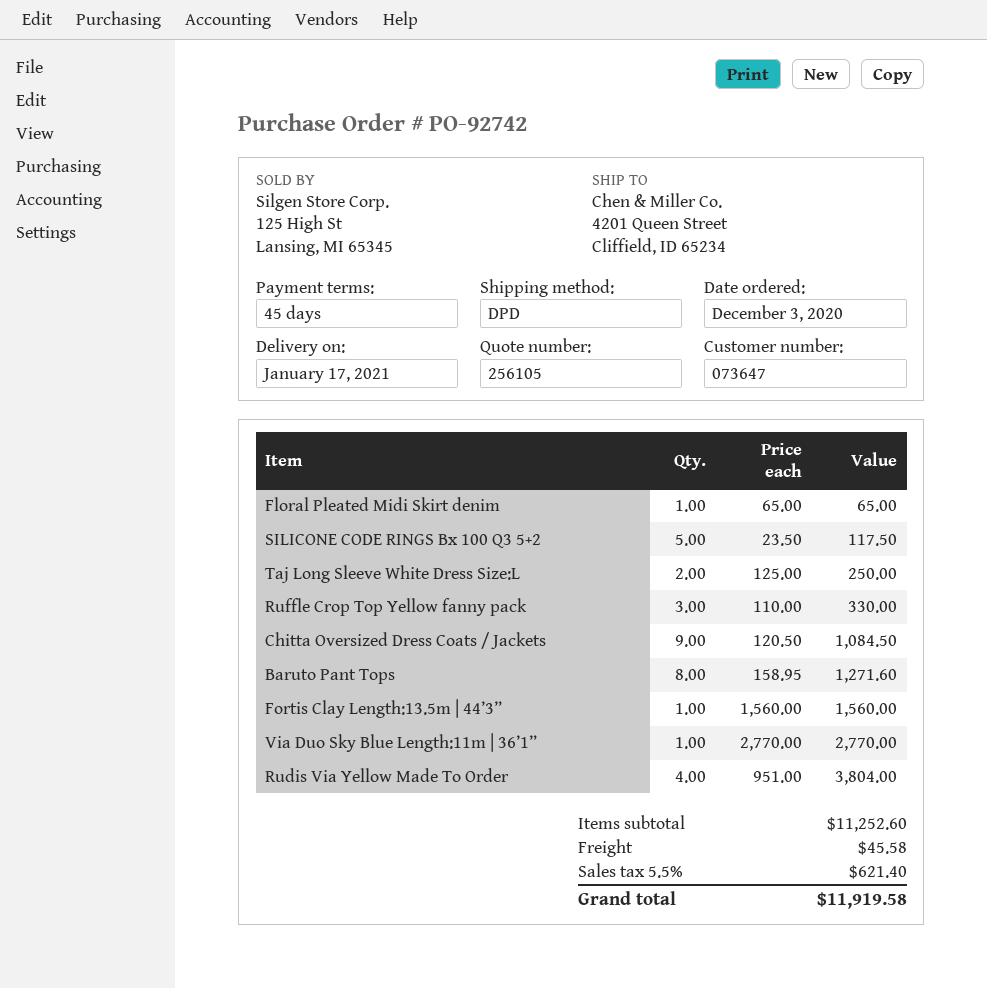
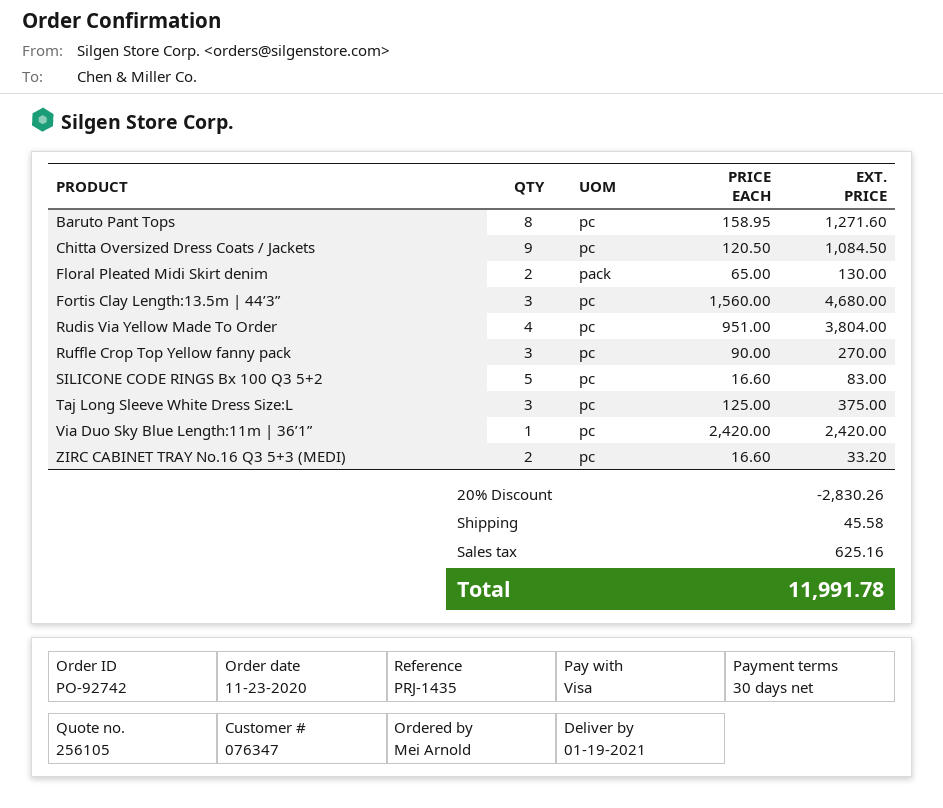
order date: 2020-12-03 -> 2020-11-23
delivery date: 2021-01-17 -> 2021-01-19
payment terms: 45 days -> 30 days
customer number: 073647 -> 076347
Floral Pleated Midi Skirt denim: 1 x 65.00 = 65.00 -> 2 x 65.00 = 130.00
SILICONE CODE RINGS Bx 100 Q3 5+2: 5 x 23.50 = 117.50 -> 5 x 16.60 = 83.00
Taj Long Sleeve White Dress Size:L: 2 x 125.00 = 250.00 -> 3 x 125.00 = 375.00
Ruffle Crop Top Yellow fanny pack: 3 x 110.00 = 330.00 -> 3 x 90.00 = 270.00
Fortis Clay Length:13.5m | 44’3”: 1 x 1560.00 = 1560.00 -> 3 x 1560.00 = 4680.00
Via Duo Sky Blue Length:11m | 36’1”: 1 x 2770.00 = 2770.00 -> 1 x 2420.00 = 2420.00
ZIRC CABINET TRAY No.16 Q3 5+3 (MEDI): none -> 2 x 16.60 = 33.20
discount: none -> 20% = 2830.26
tax: 621.40 -> 625.16
total: 11919.58 -> 11991.78

